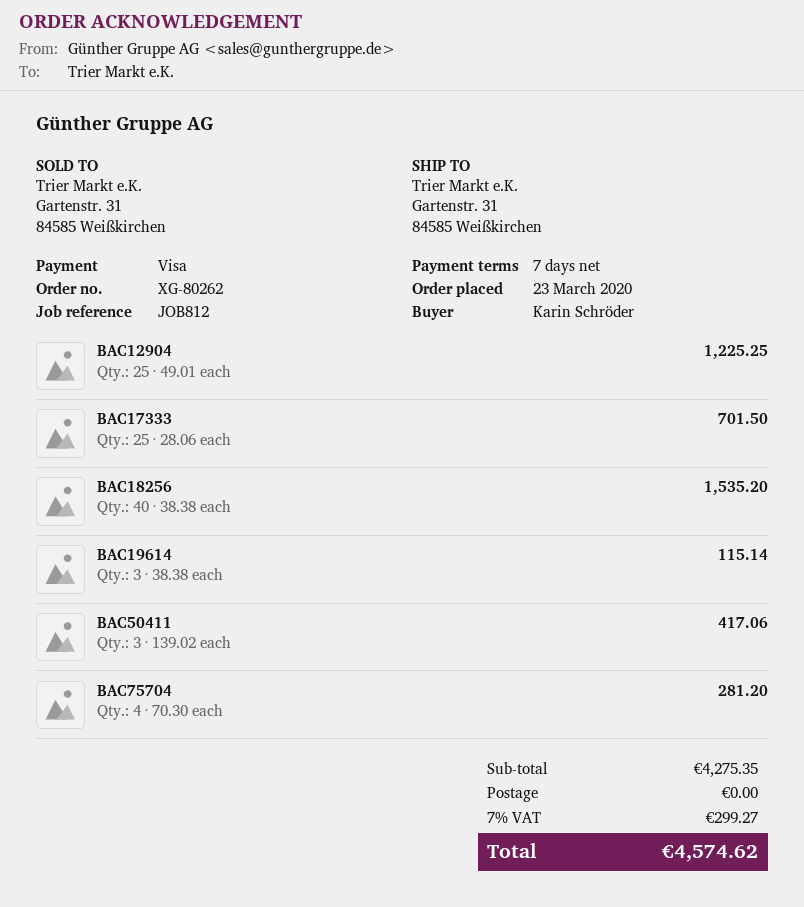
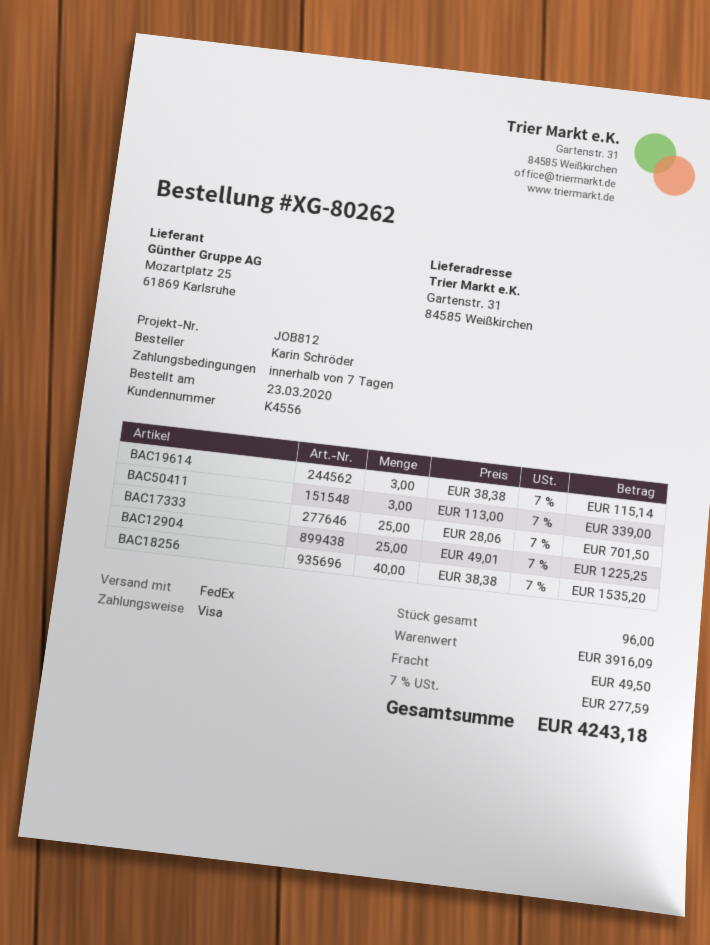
BAC50411: 3 x 139.02 = 417.06 -> 3 x 113.00 = 339.00
BAC75704: 4 x 70.30 = 281.20 -> none
subtotal: 4275.35 -> 3916.09
shipping: 0.00 -> 49.50
tax: 7% = 299.27 -> 7% = 277.59
total: 4574.62 -> 4243.18

